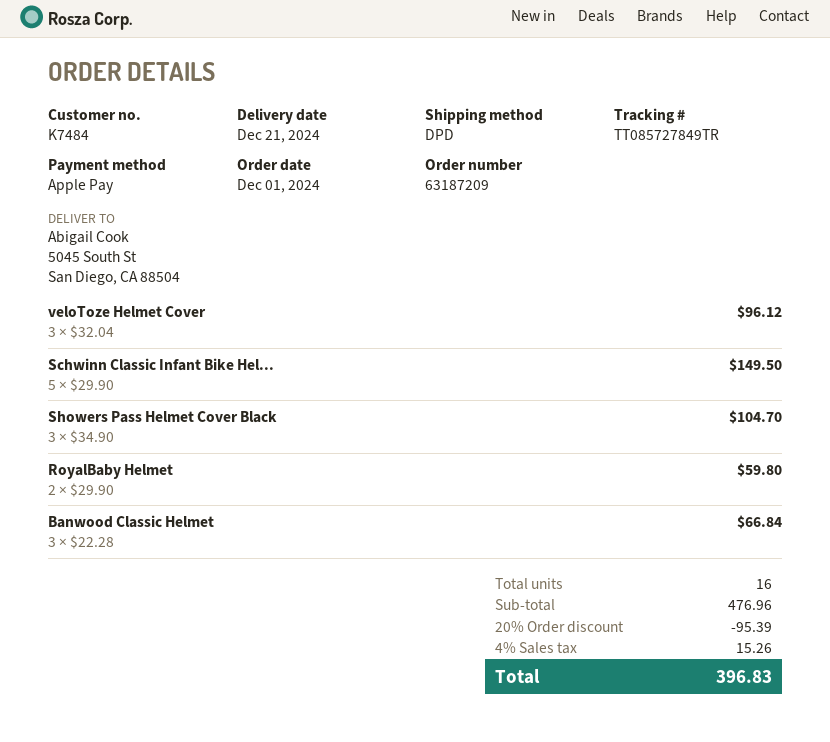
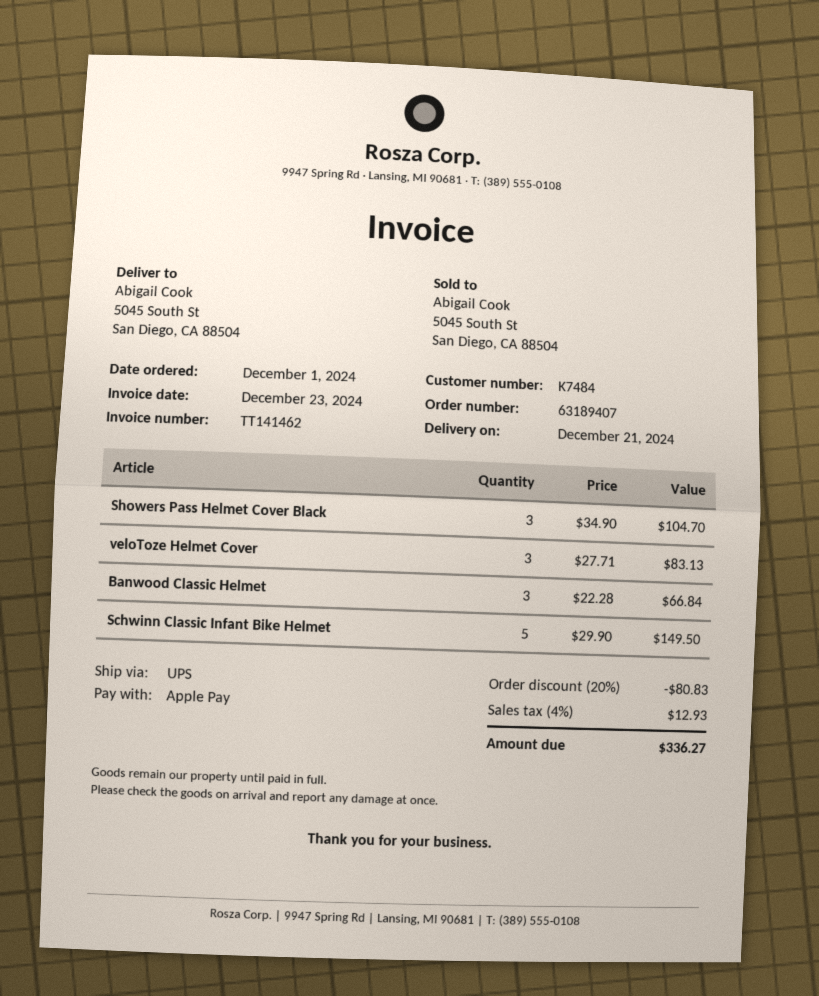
order number: 63187209 -> 63189407
shipping method: DPD -> UPS
veloToze Helmet Cover: 3 x 32.04 = 96.12 -> 3 x 27.71 = 83.13
RoyalBaby Helmet: 2 x 29.90 = 59.80 -> none
discount: 20% = 95.39 -> 20% = 80.83
tax: 4% = 15.26 -> 4% = 12.93
total: 396.83 -> 336.27

